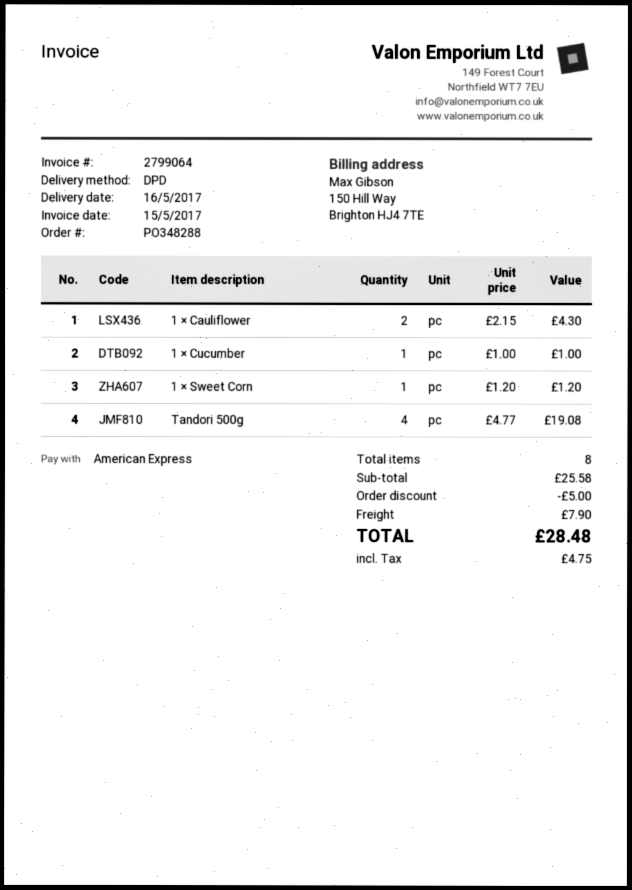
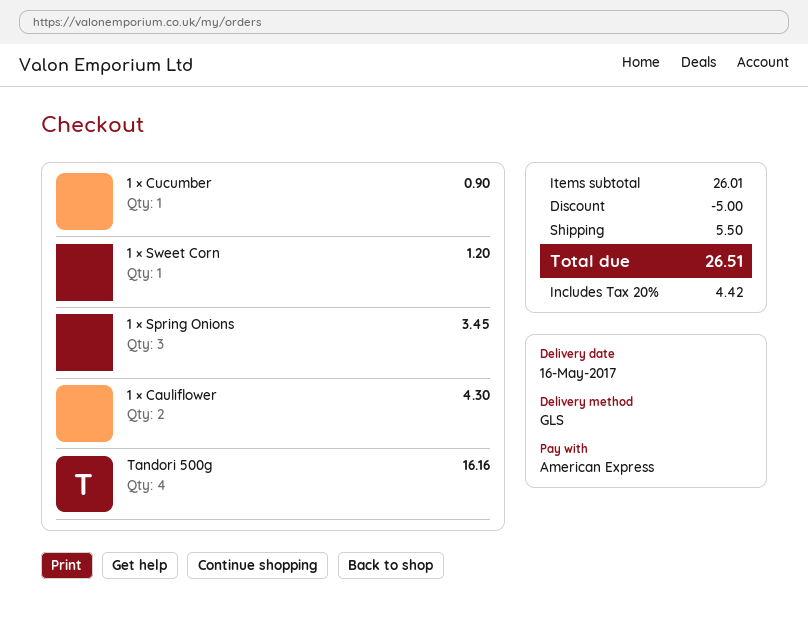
shipping method: DPD -> GLS
1 × Cucumber: 1 for 1.00 -> 1 for 0.90
Tandori 500g: 4 for 19.08 -> 4 for 16.16
1 × Spring Onions: none -> 3 for 3.45
subtotal: 25.58 -> 26.01
shipping: 7.90 -> 5.50
tax: 4.75 -> 4.42
total: 28.48 -> 26.51

